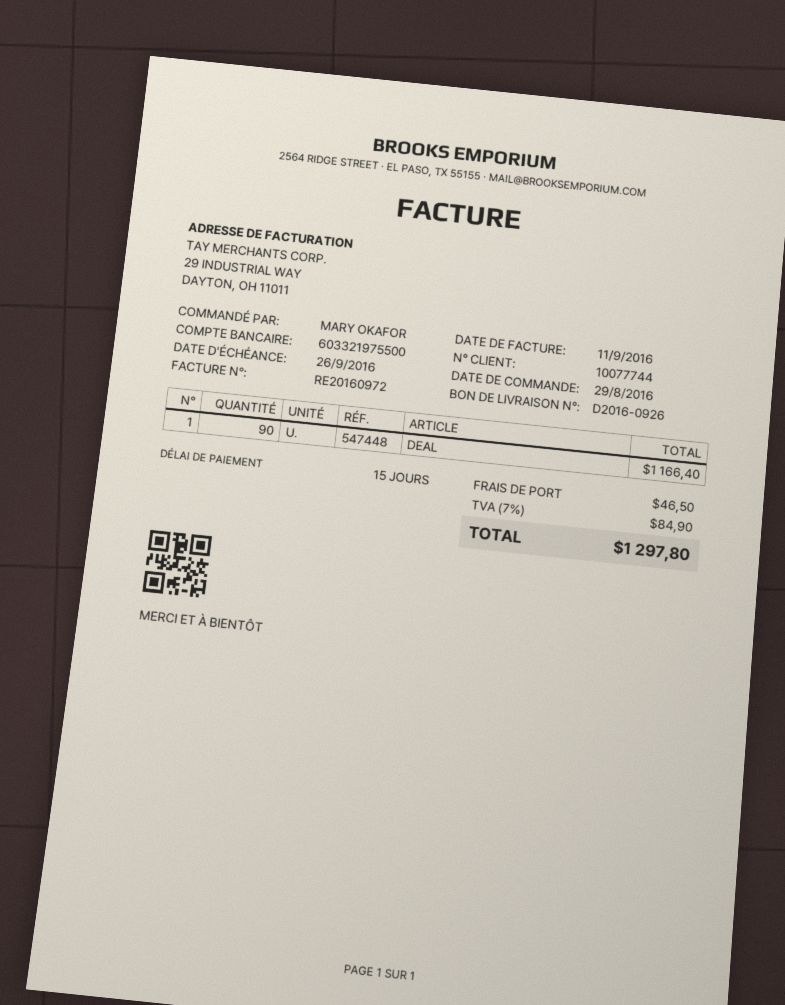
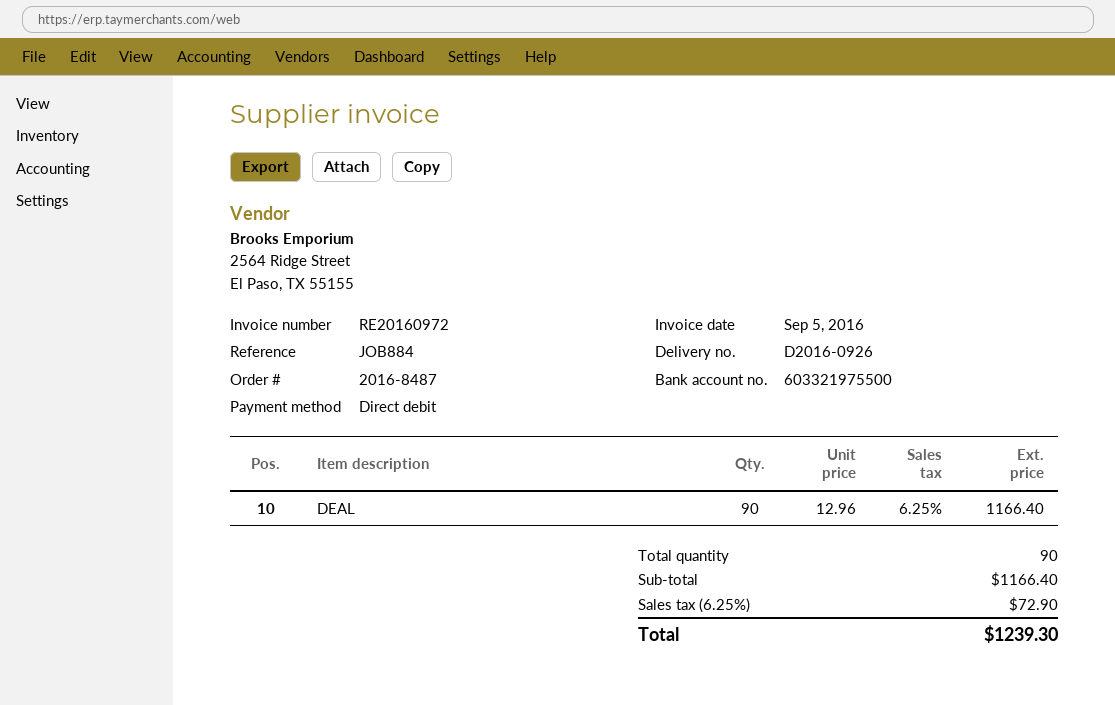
invoice date: 2016-09-11 -> 2016-09-05
shipping: 46.50 -> none
tax: 7% = 84.90 -> 6.25% = 72.90
total: 1297.80 -> 1239.30

